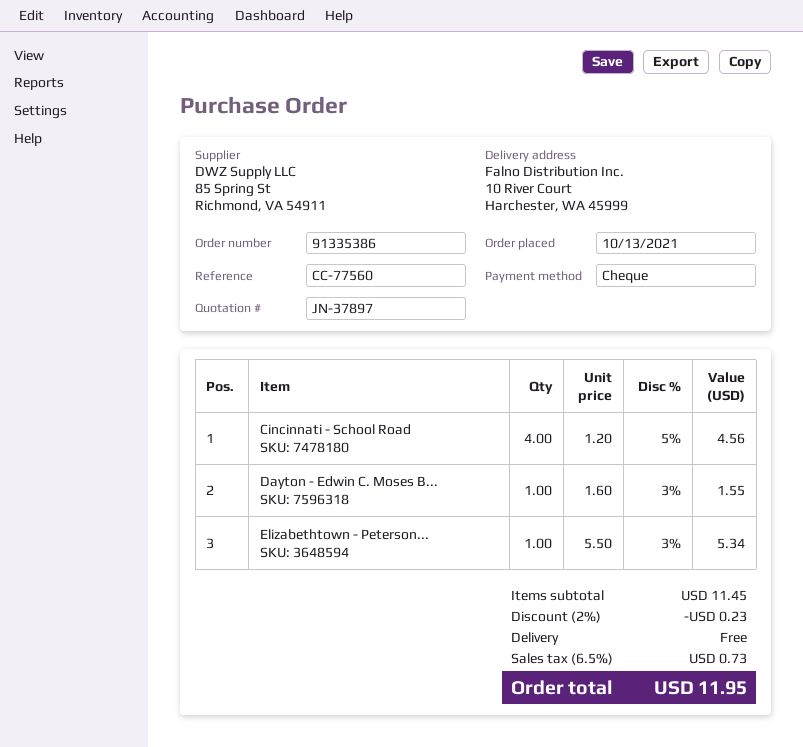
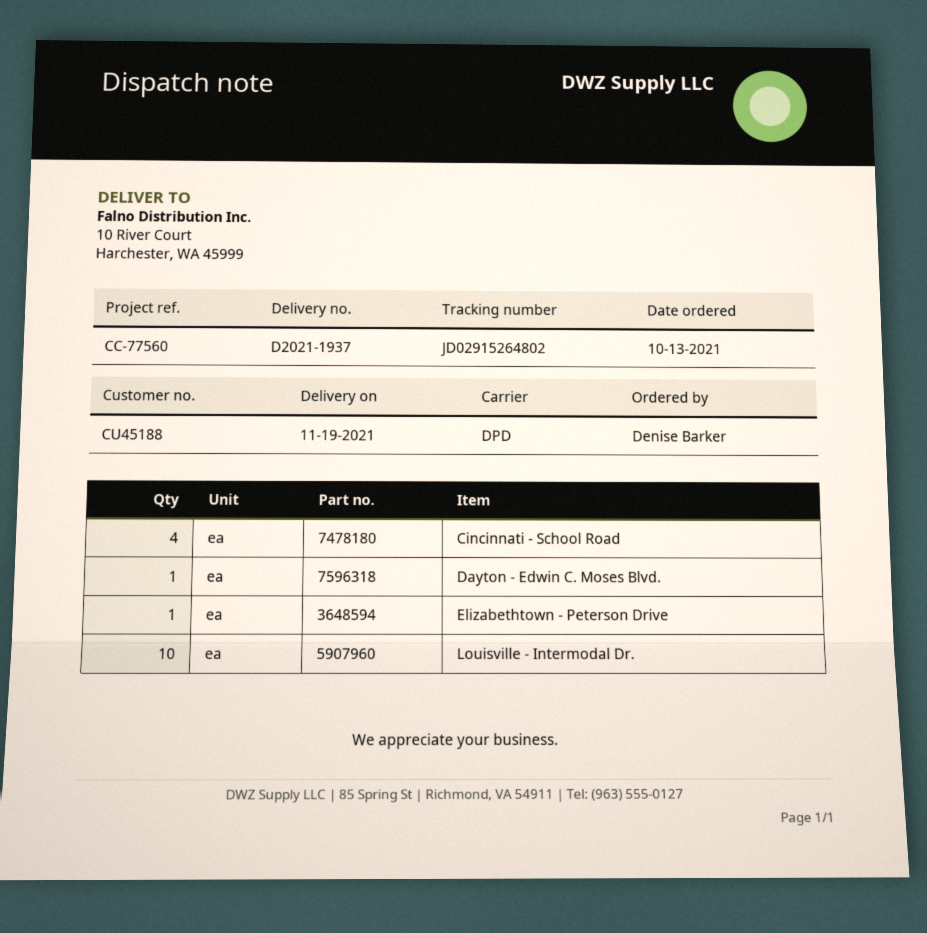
Louisville - Intermodal Dr.: none -> 10

